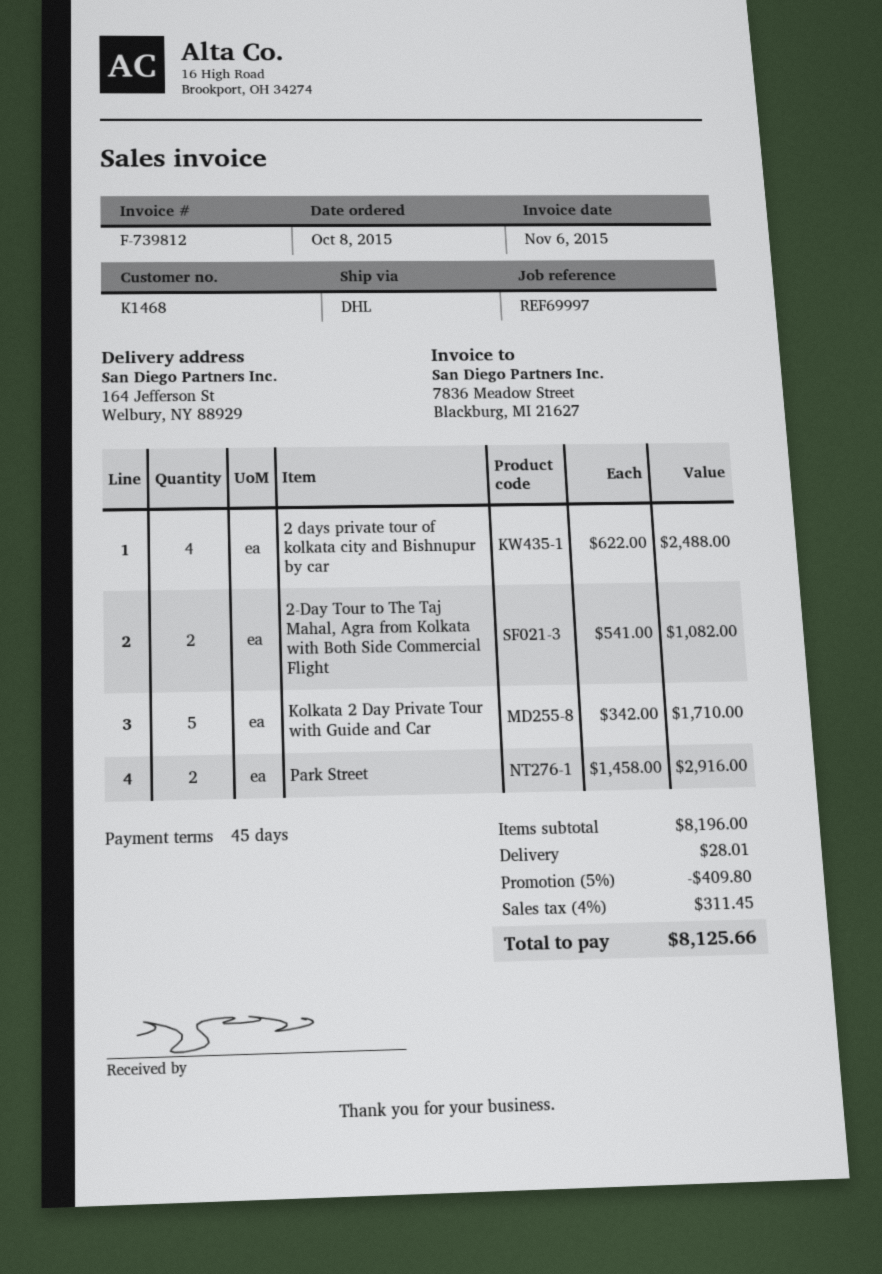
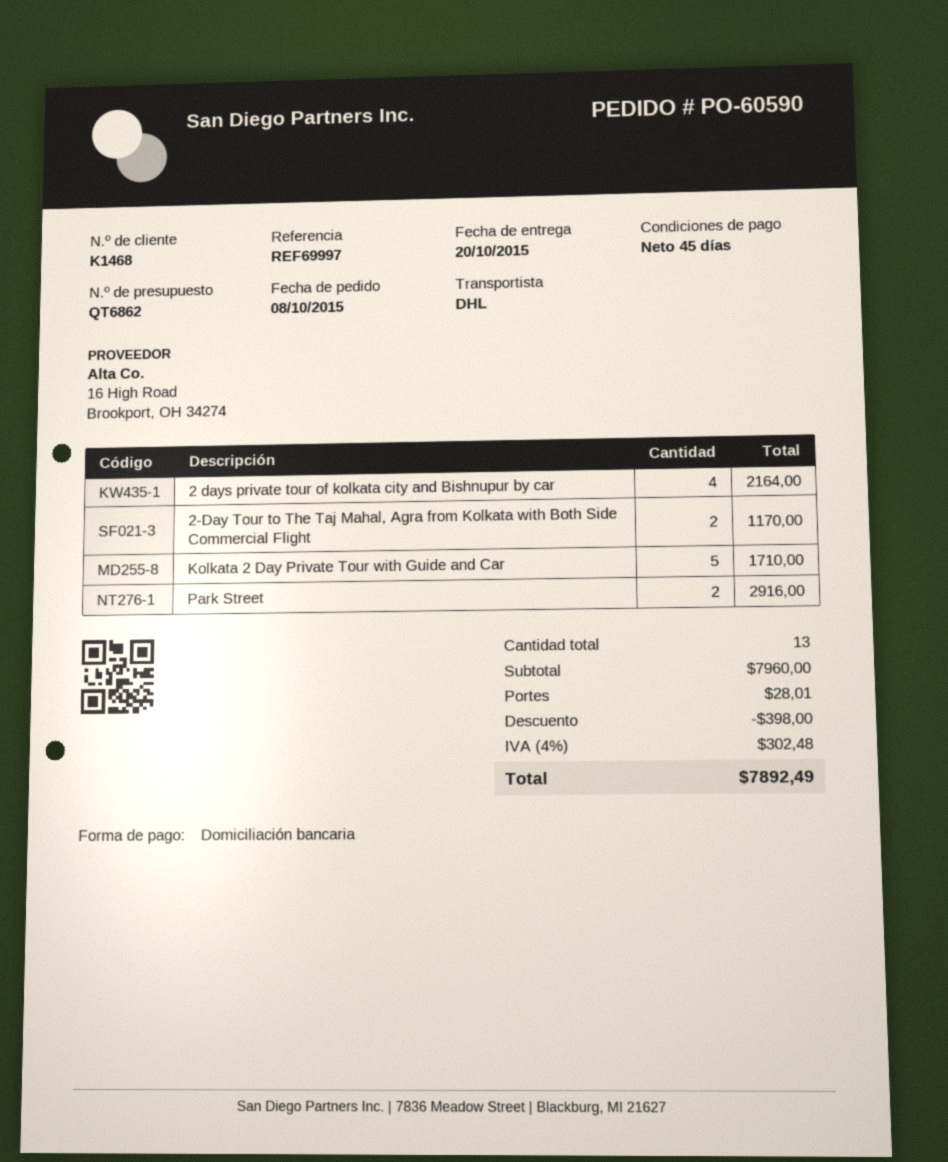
2 days private tour of kolkata city and Bishnupur by car: 4 for 2488.00 -> 4 for 2164.00
2-Day Tour to The Taj Mahal, Agra from Kolkata with Both Side Commercial Flight: 2 for 1082.00 -> 2 for 1170.00
subtotal: 8196.00 -> 7960.00
discount: 409.80 -> 398.00
tax: 4% = 311.45 -> 4% = 302.48
total: 8125.66 -> 7892.49

